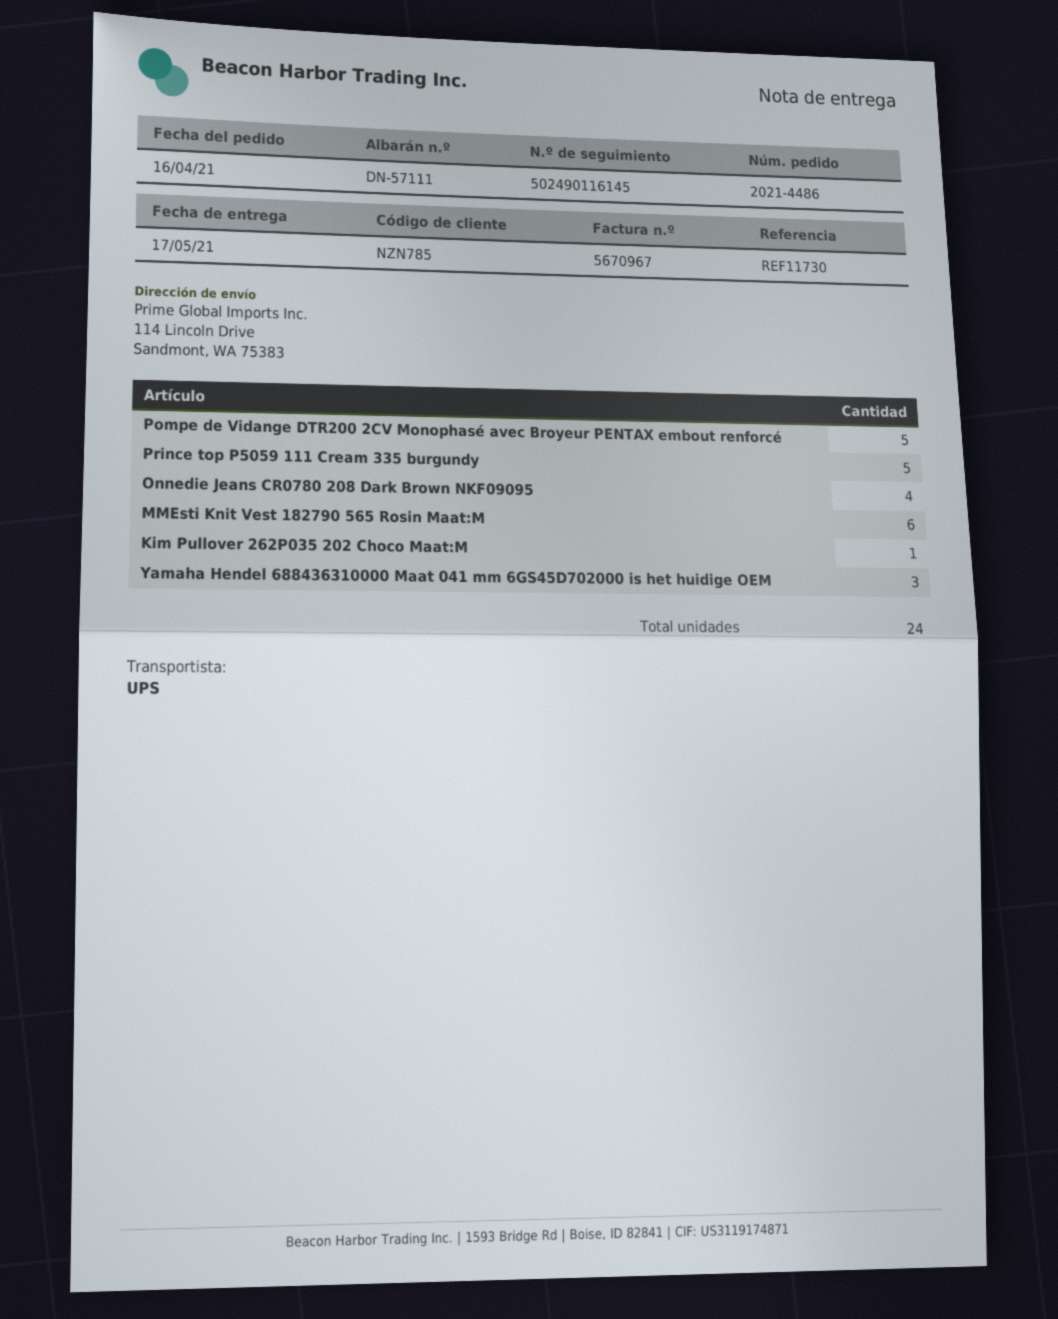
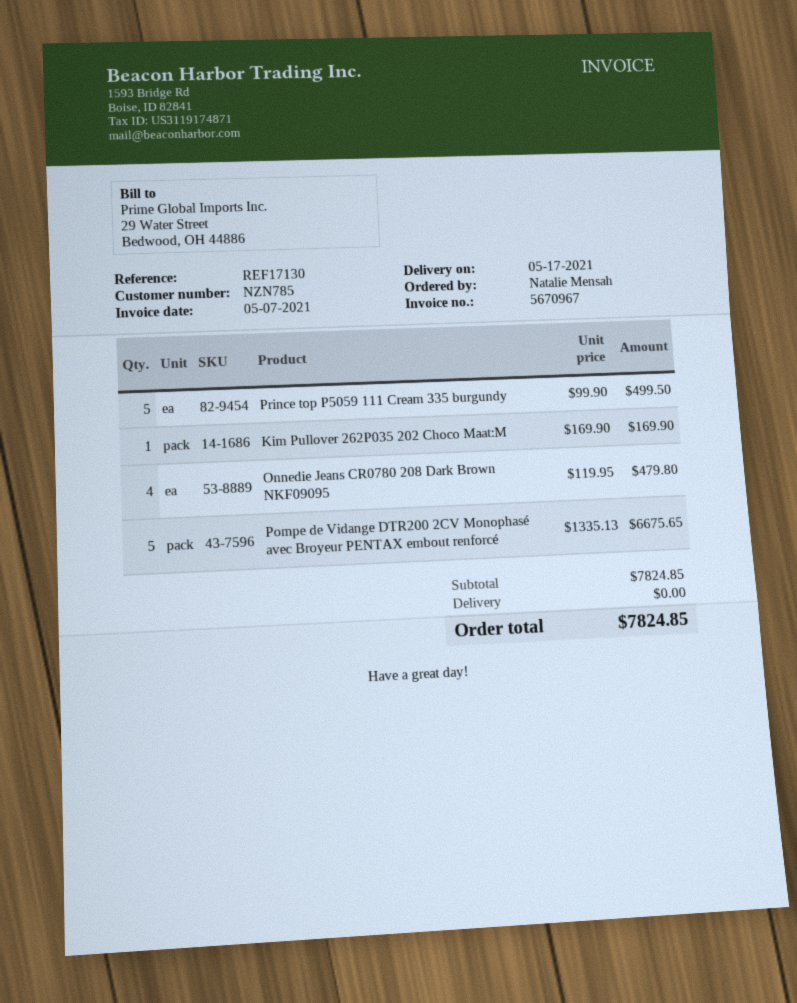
reference: REF11730 -> REF17130
MMEsti Knit Vest 182790 565 Rosin Maat:M: 6 -> none
Yamaha Hendel 688436310000 Maat 041 mm 6GS45D702000 is het huidige OEM: 3 -> none

